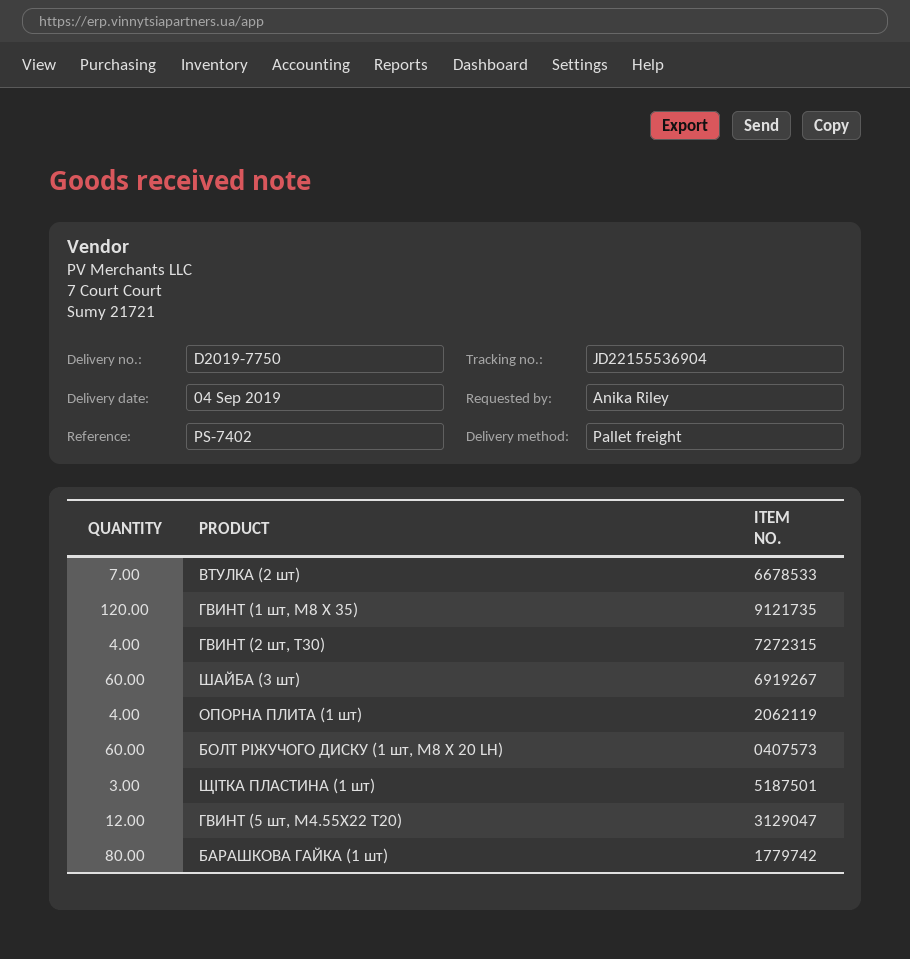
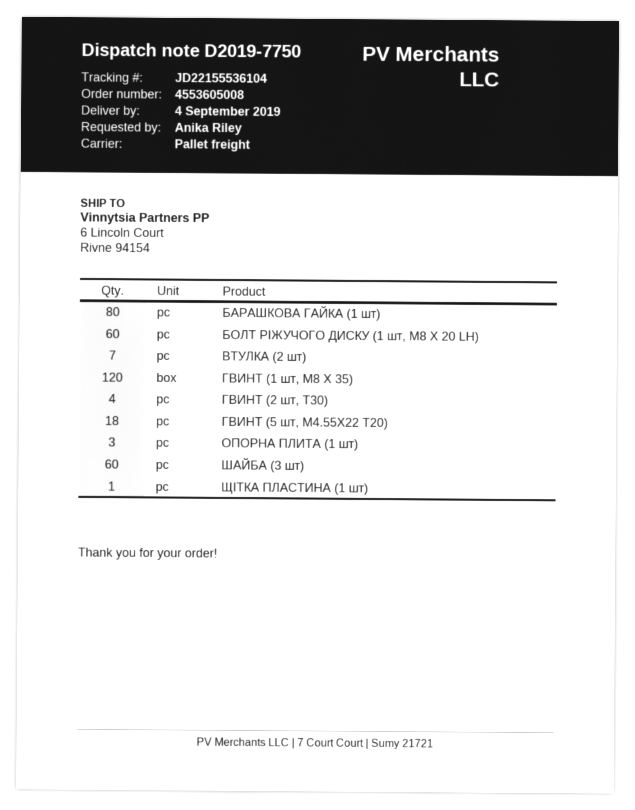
tracking number: JD22155536904 -> JD22155536104
ОПОРНА ПЛИТА (1 шт): 4 -> 3
ЩІТКА ПЛАСТИНА (1 шт): 3 -> 1
ГВИНТ (5 шт, M4.55X22 T20): 12 -> 18

